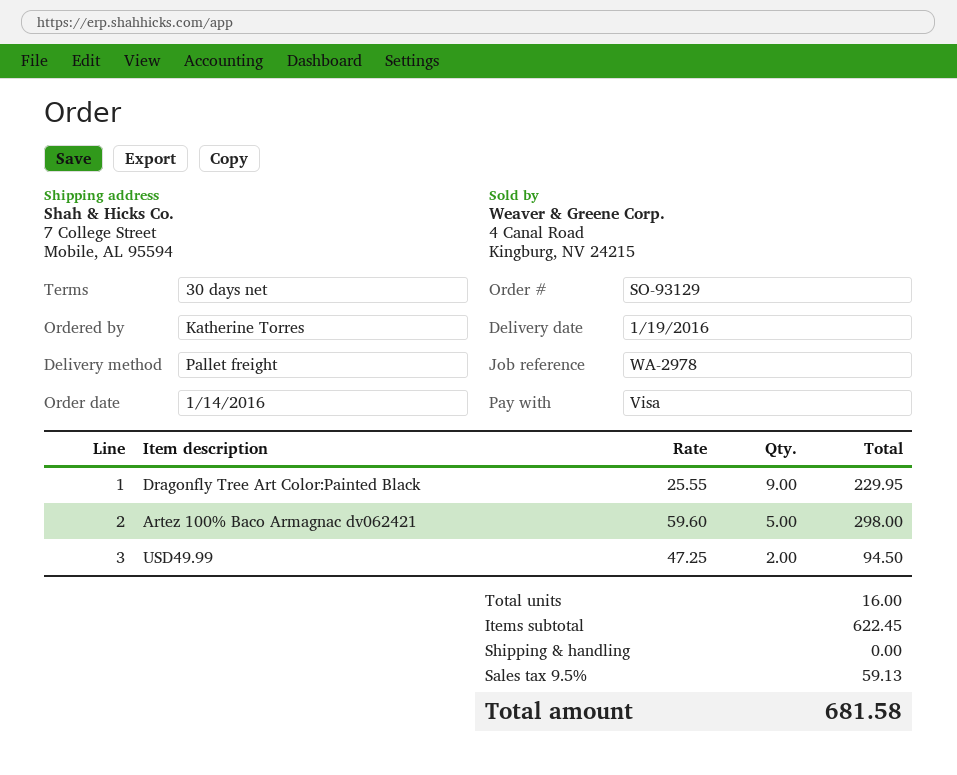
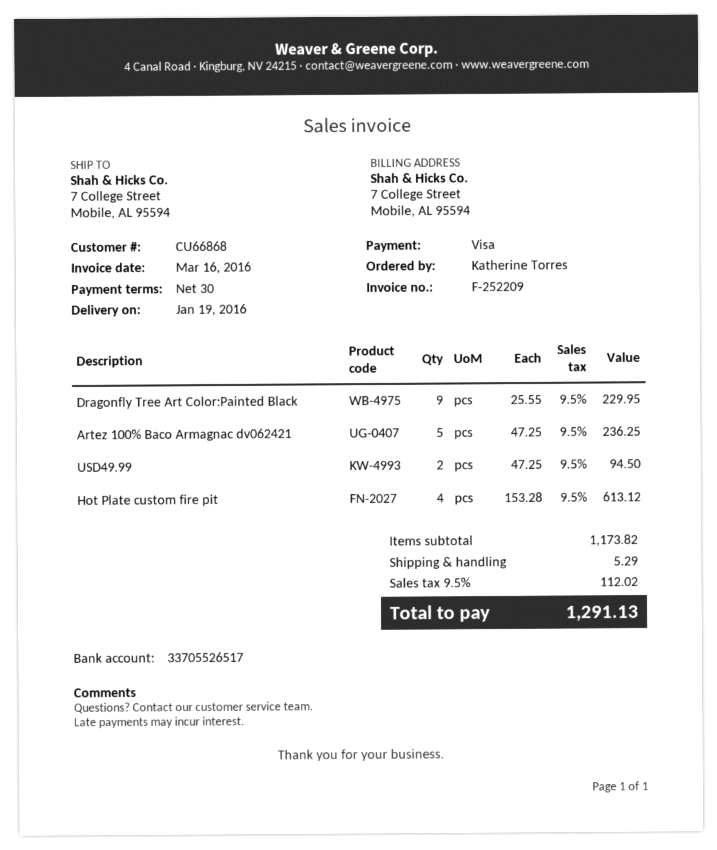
Artez 100% Baco Armagnac dv062421: 5 x 59.60 = 298.00 -> 5 x 47.25 = 236.25
Hot Plate custom fire pit: none -> 4 x 153.28 = 613.12
subtotal: 622.45 -> 1173.82
shipping: 0.00 -> 5.29
tax: 9.5% = 59.13 -> 9.5% = 112.02
total: 681.58 -> 1291.13

